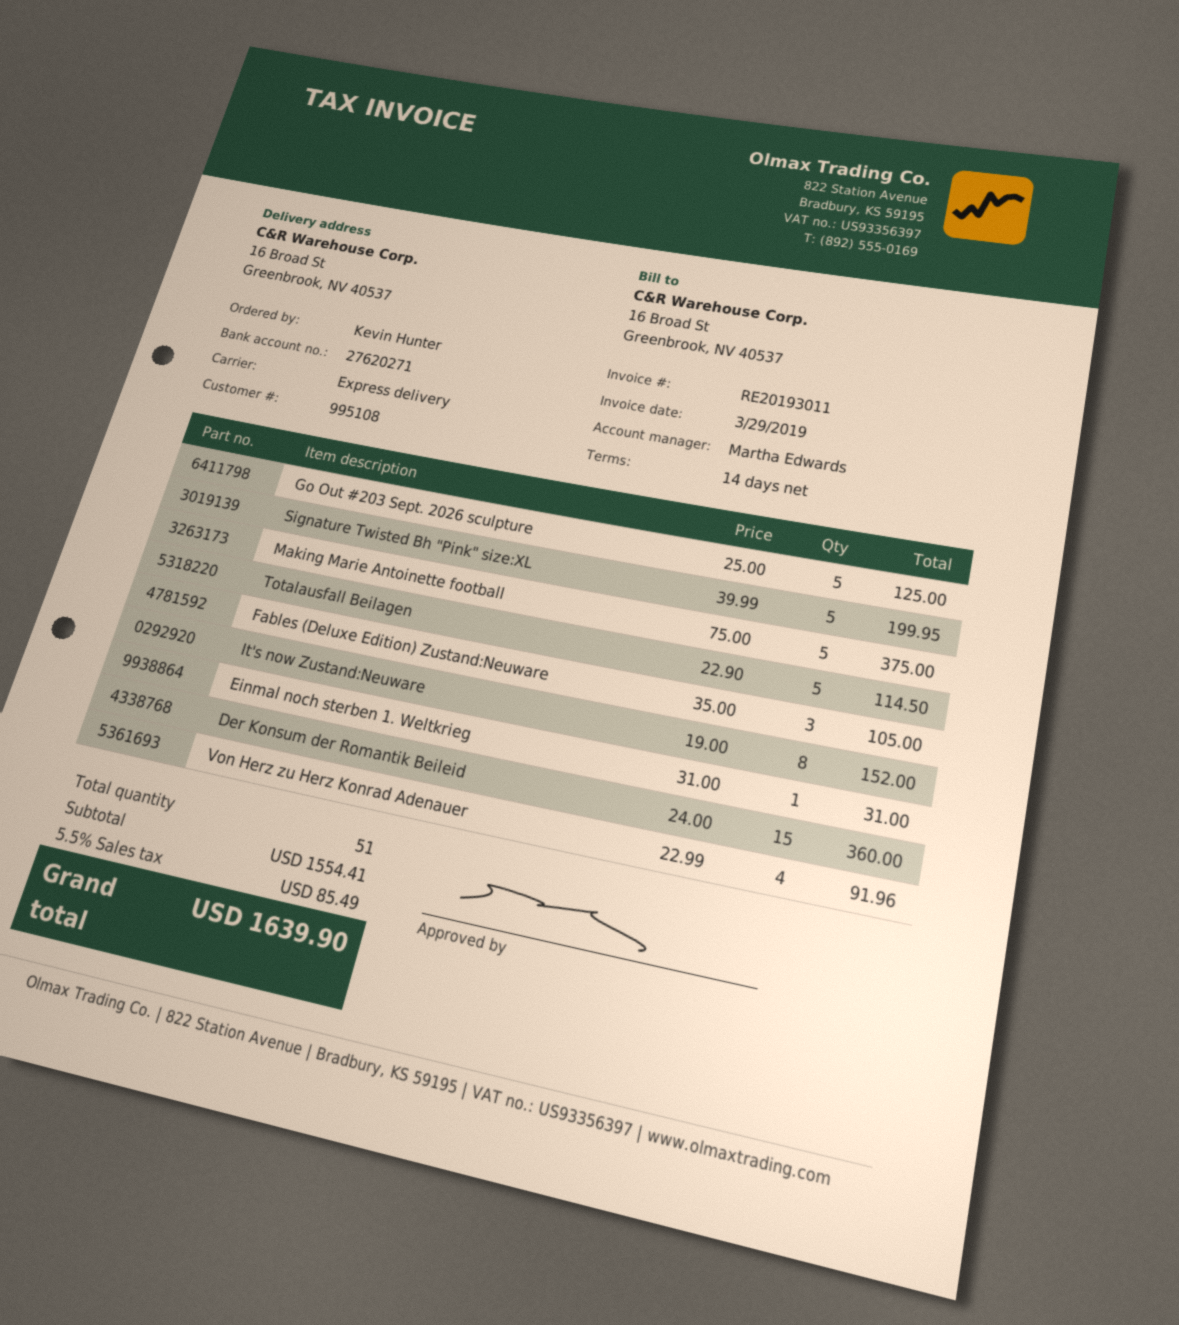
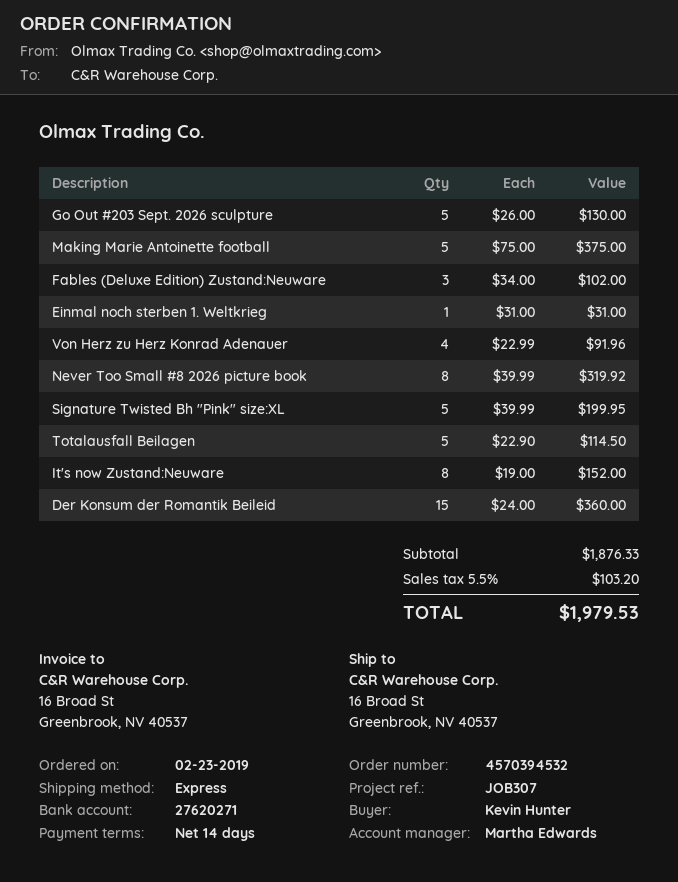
Go Out #203 Sept. 2026 sculpture: 5 x 25.00 = 125.00 -> 5 x 26.00 = 130.00
Fables (Deluxe Edition) Zustand:Neuware: 3 x 35.00 = 105.00 -> 3 x 34.00 = 102.00
Never Too Small #8 2026 picture book: none -> 8 x 39.99 = 319.92
subtotal: 1554.41 -> 1876.33
tax: 5.5% = 85.49 -> 5.5% = 103.20
total: 1639.90 -> 1979.53

